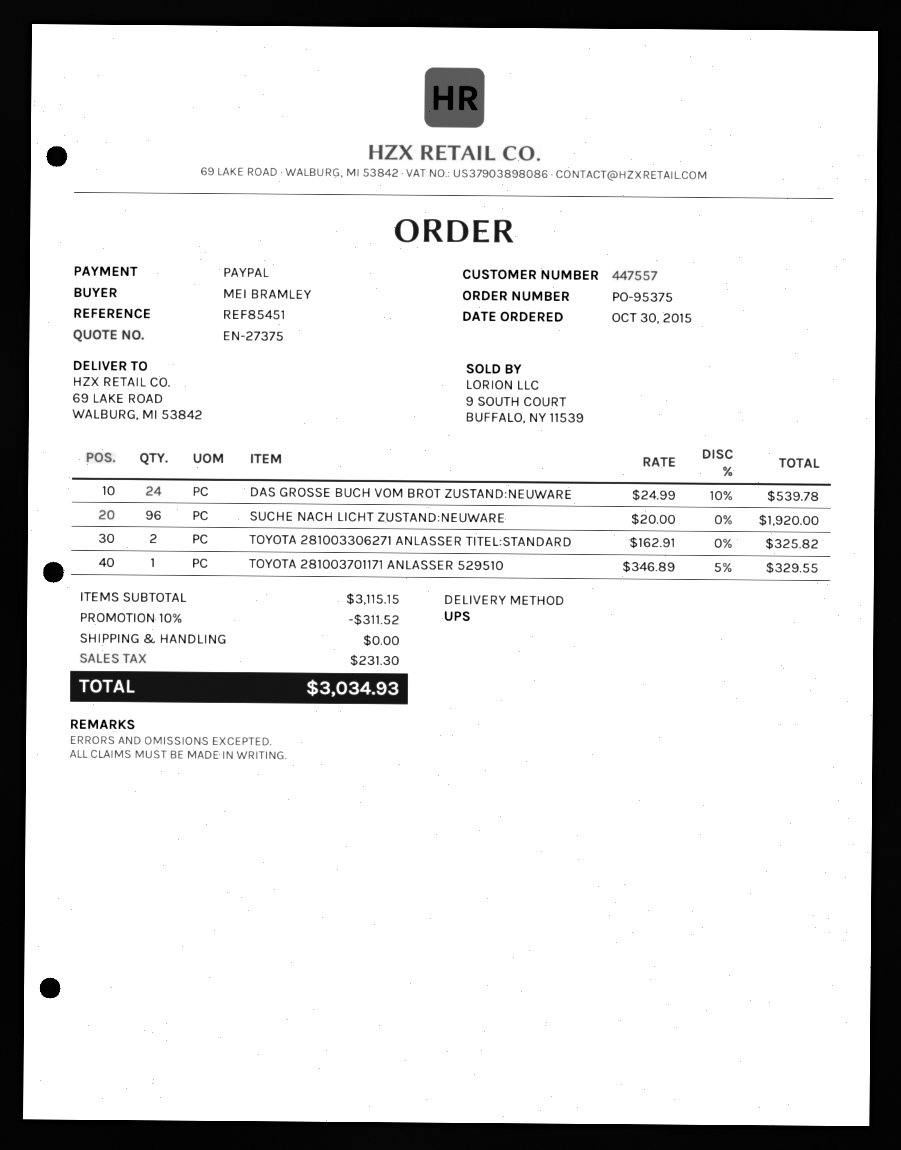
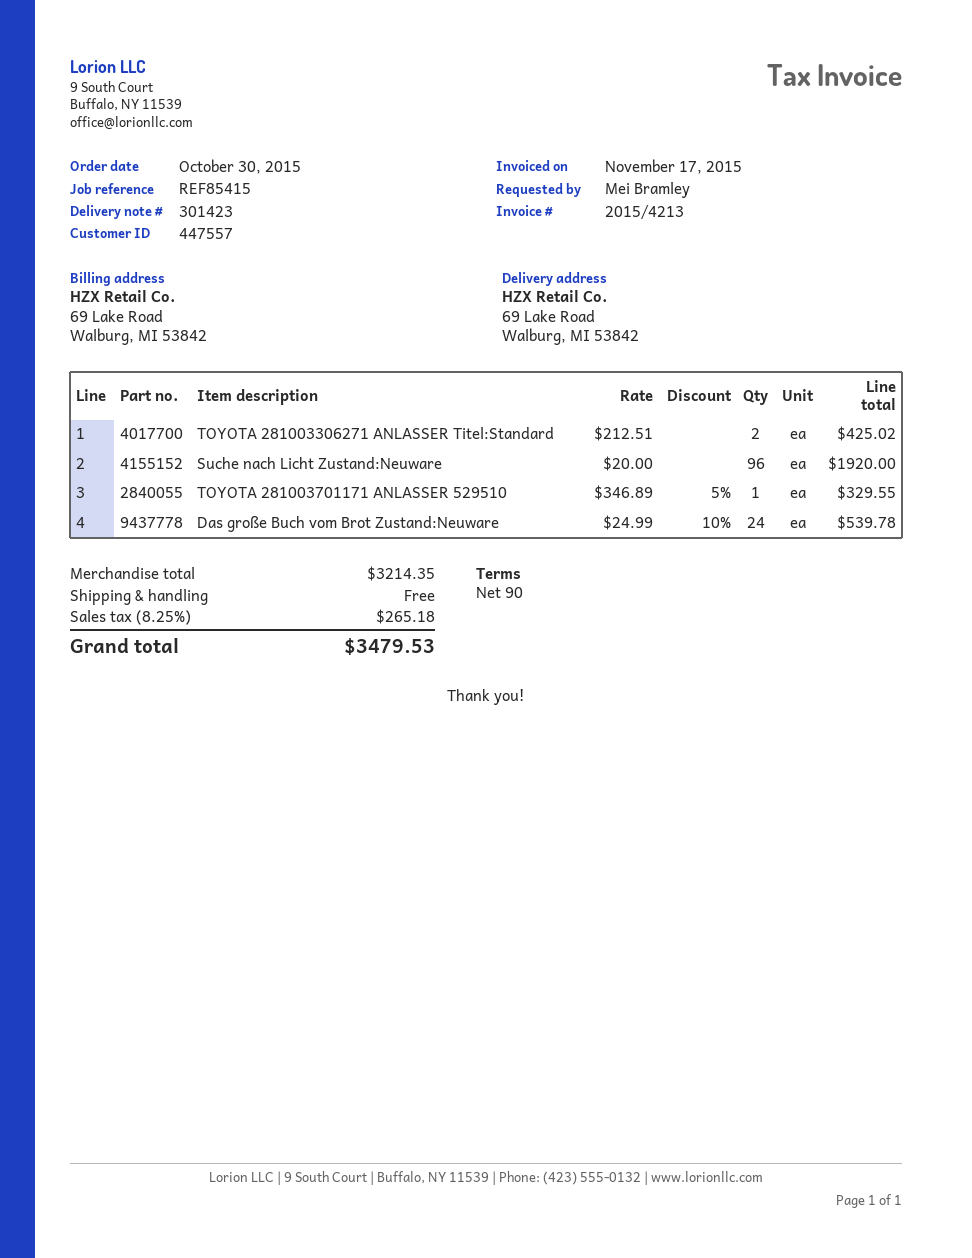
reference: REF85451 -> REF85415
TOYOTA 281003306271 ANLASSER TITEL:STANDARD: 2 x 162.91 = 325.82 -> 2 x 212.51 = 425.02
subtotal: 3115.15 -> 3214.35
discount: 10% = 311.52 -> none
tax: 231.30 -> 265.18
total: 3034.93 -> 3479.53

